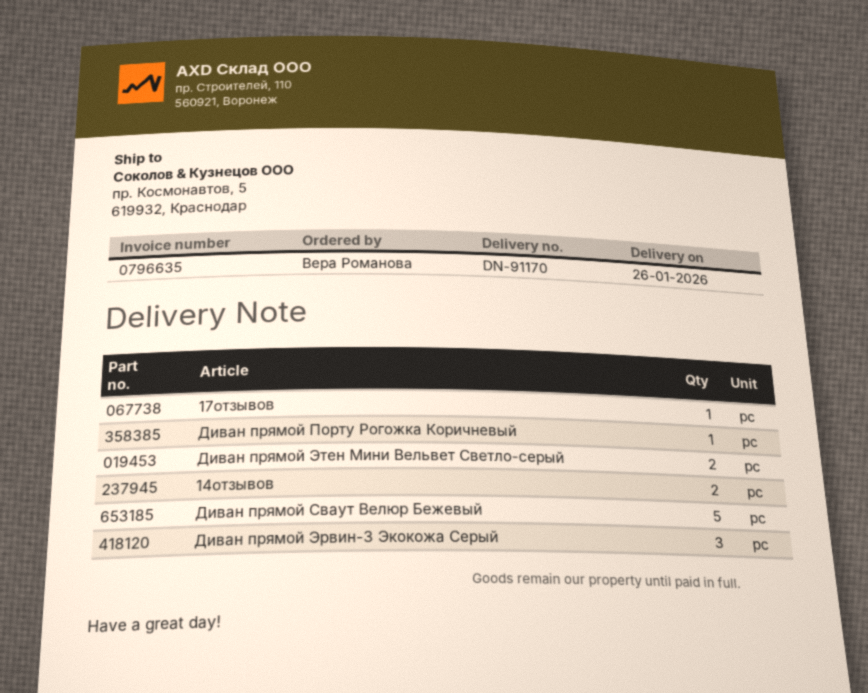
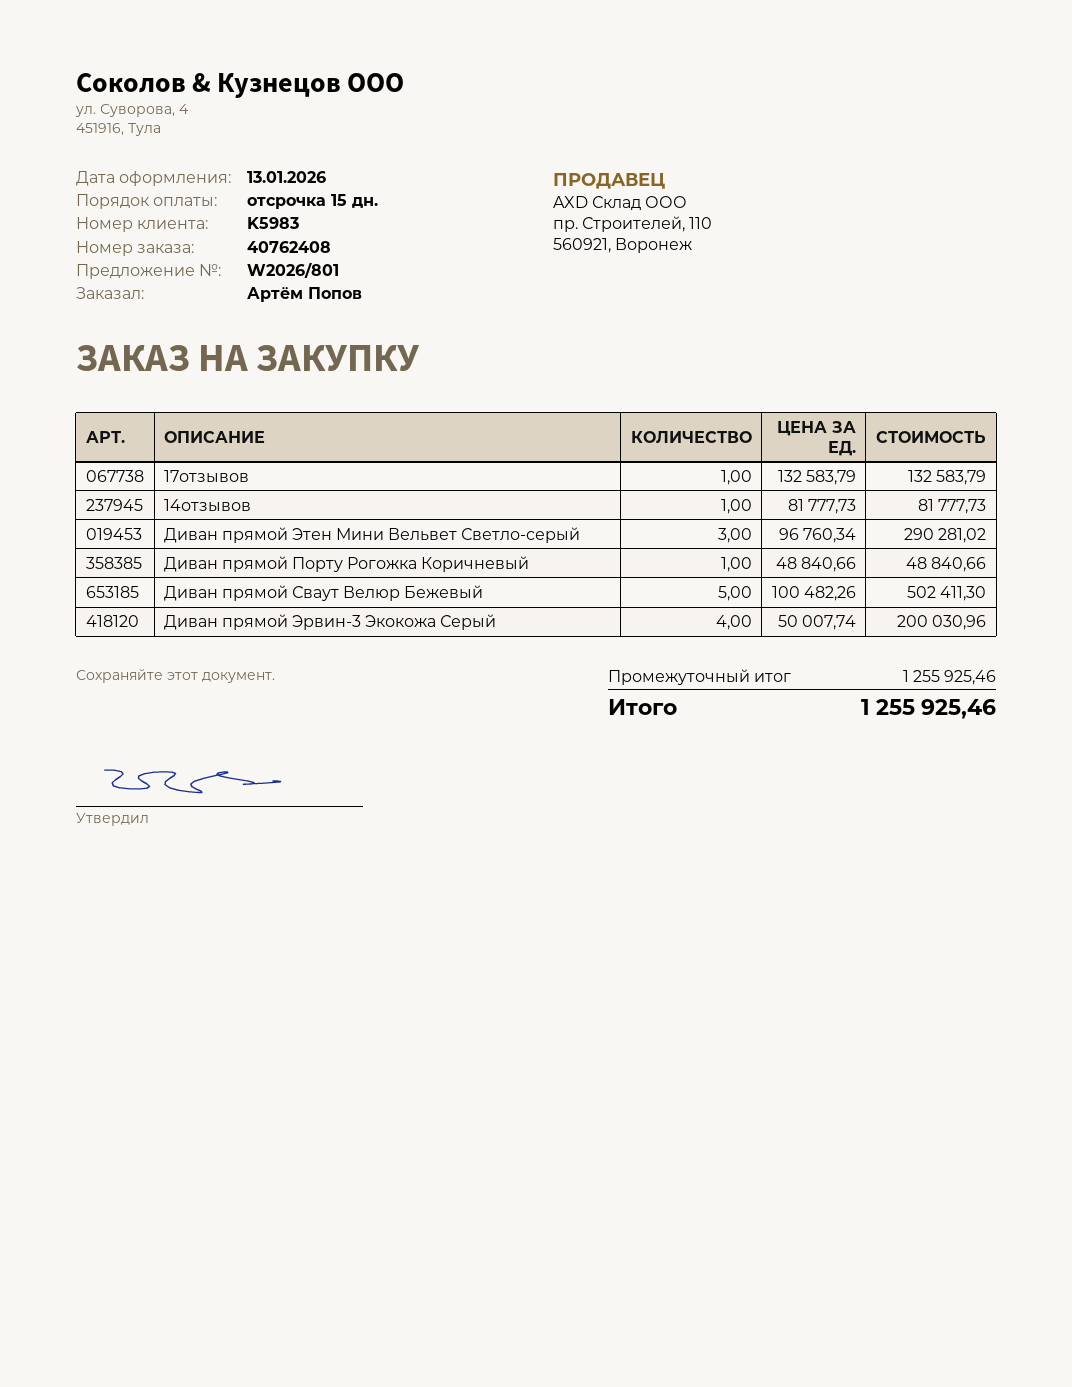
ordered by: Вера Романова -> Артём Попов
Диван прямой Этен Мини Вельвет Светло-серый: 2 -> 3
14отзывов: 2 -> 1
Диван прямой Эрвин-3 Экокожа Серый: 3 -> 4

